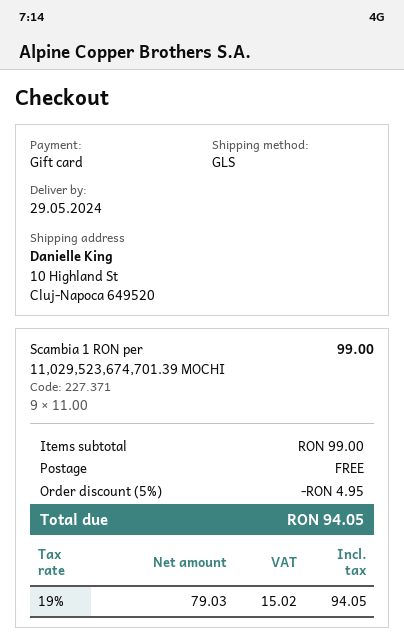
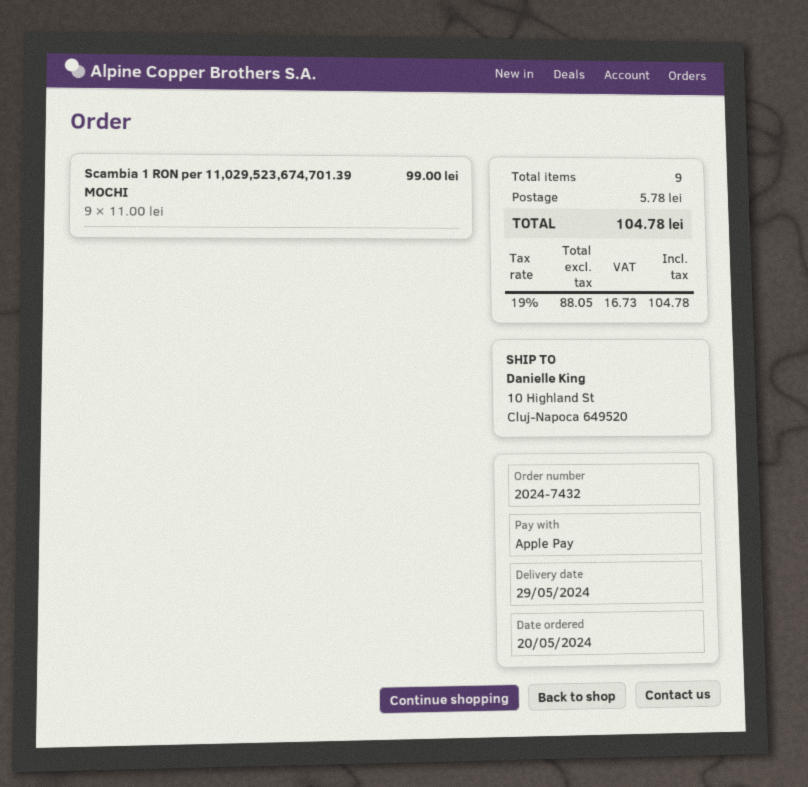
payment method: gift card -> Apple Pay
discount: 5% = 4.95 -> none
shipping: 0.00 -> 5.78
net: 79.03 -> 88.05
tax: 19% = 15.02 -> 19% = 16.73
total: 94.05 -> 104.78

